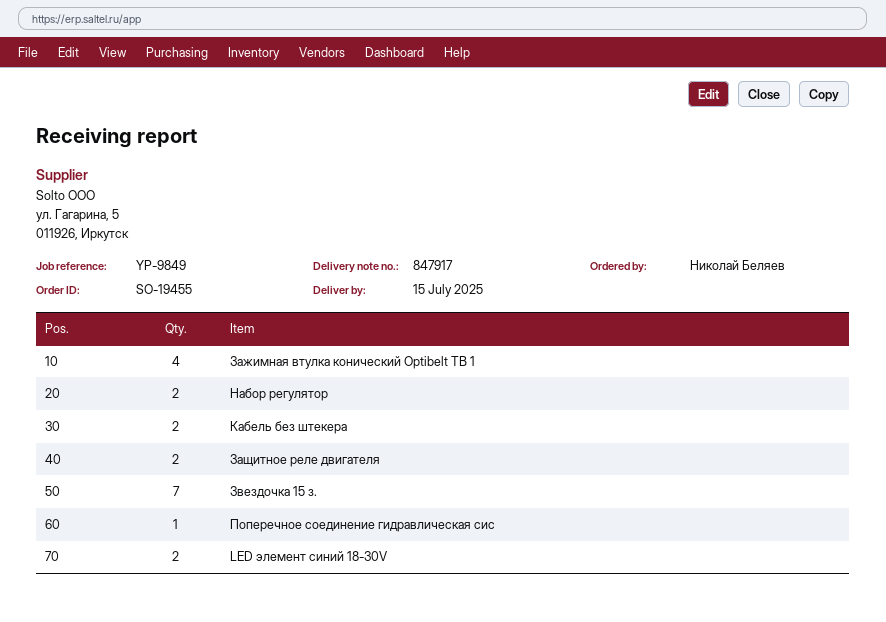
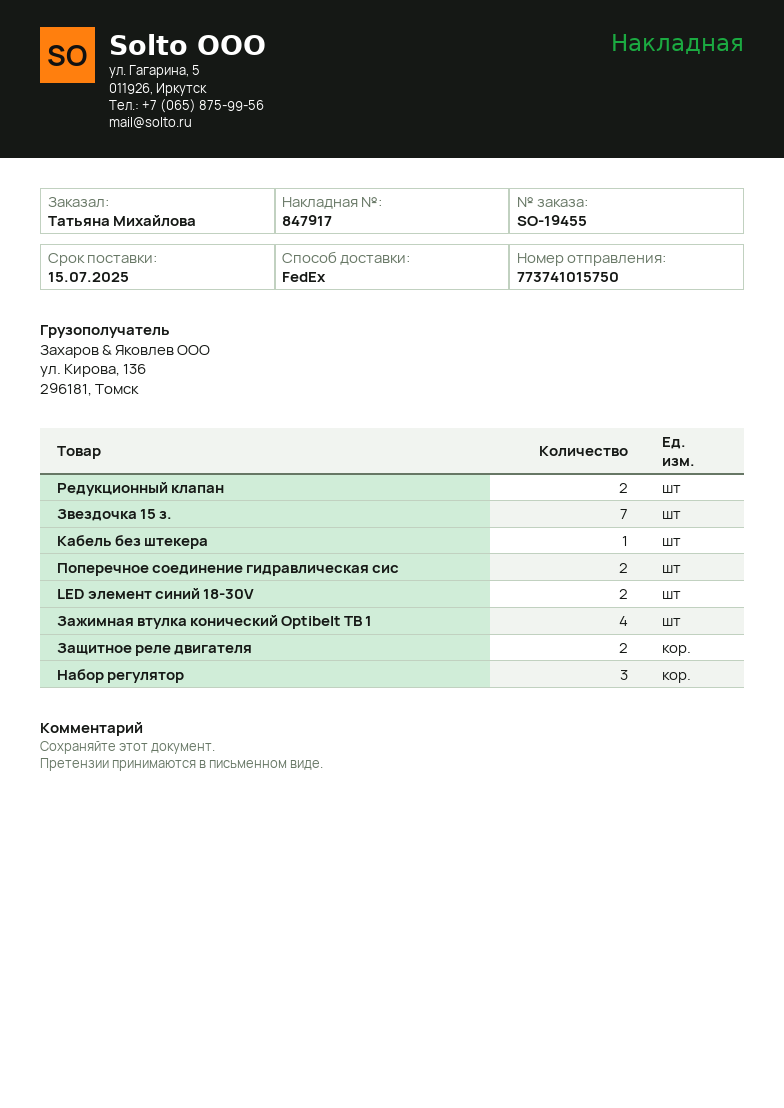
ordered by: Николай Беляев -> Татьяна Михайлова
Набор регулятор: 2 -> 3
Кабель без штекера: 2 -> 1
Поперечное соединение гидравлическая сис: 1 -> 2
Редукционный клапан: none -> 2

